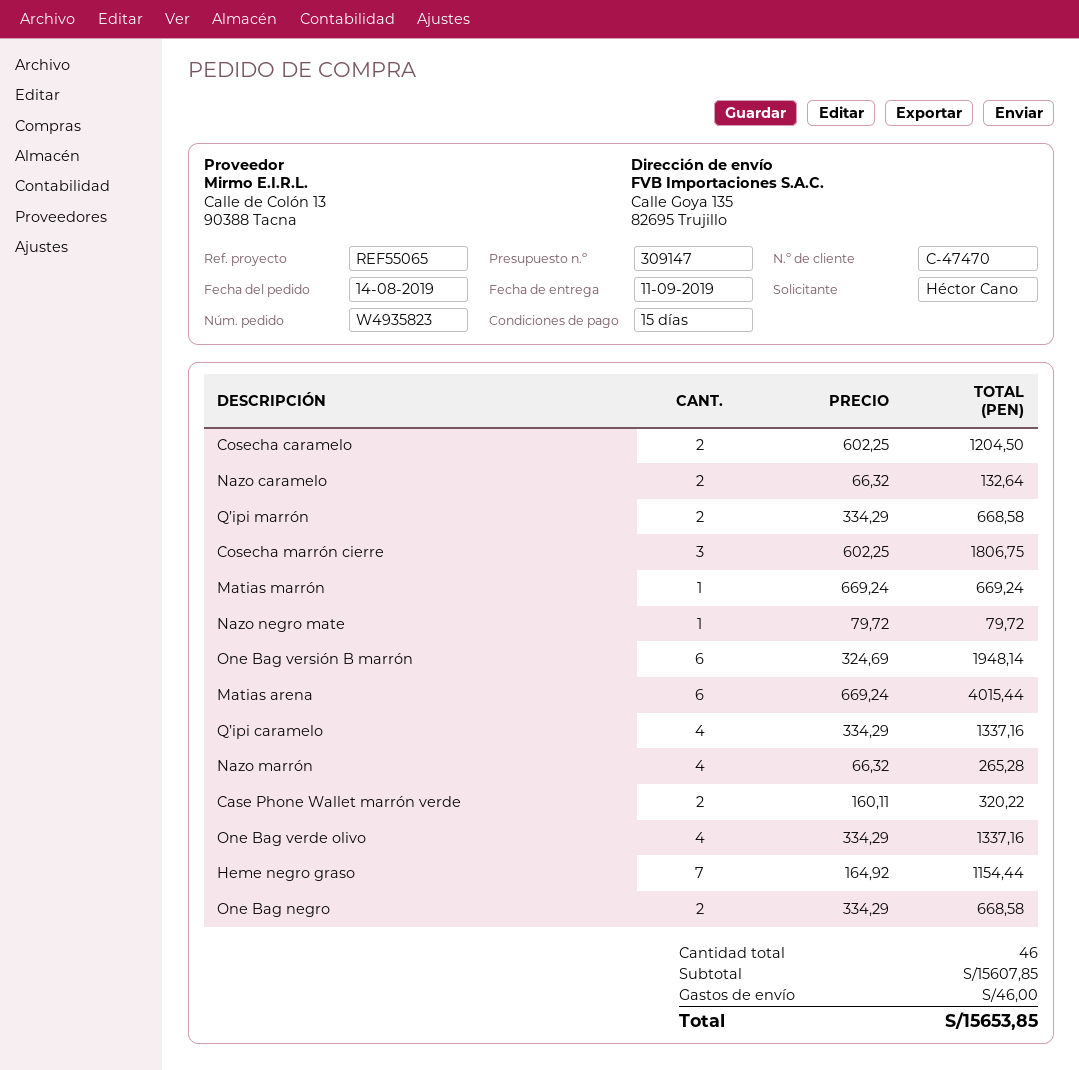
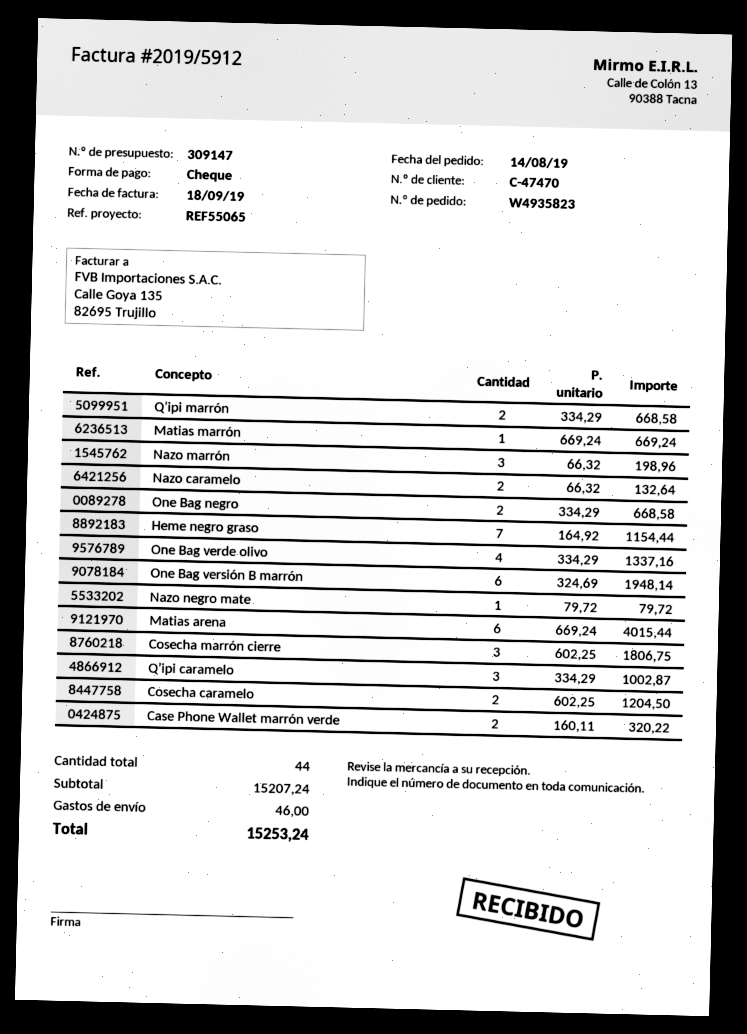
Q’ipi caramelo: 4 x 334.29 = 1337.16 -> 3 x 334.29 = 1002.87
Nazo marrón: 4 x 66.32 = 265.28 -> 3 x 66.32 = 198.96
total quantity: 46 -> 44
subtotal: 15607.85 -> 15207.24
total: 15653.85 -> 15253.24

